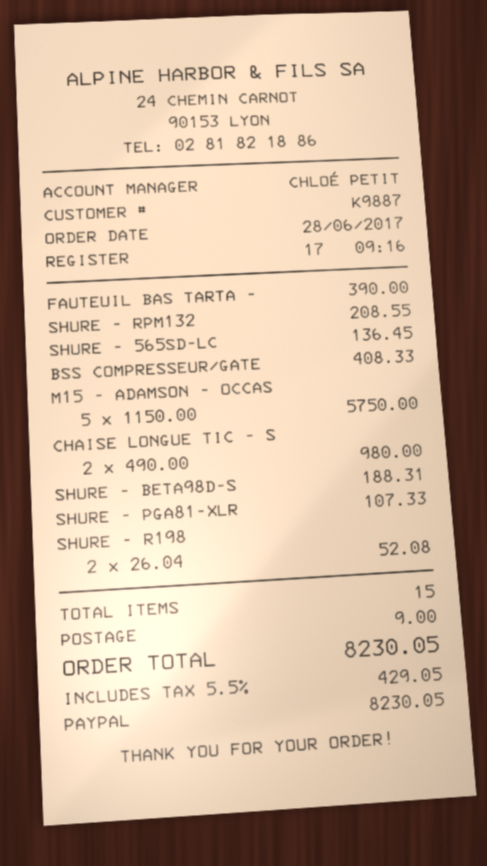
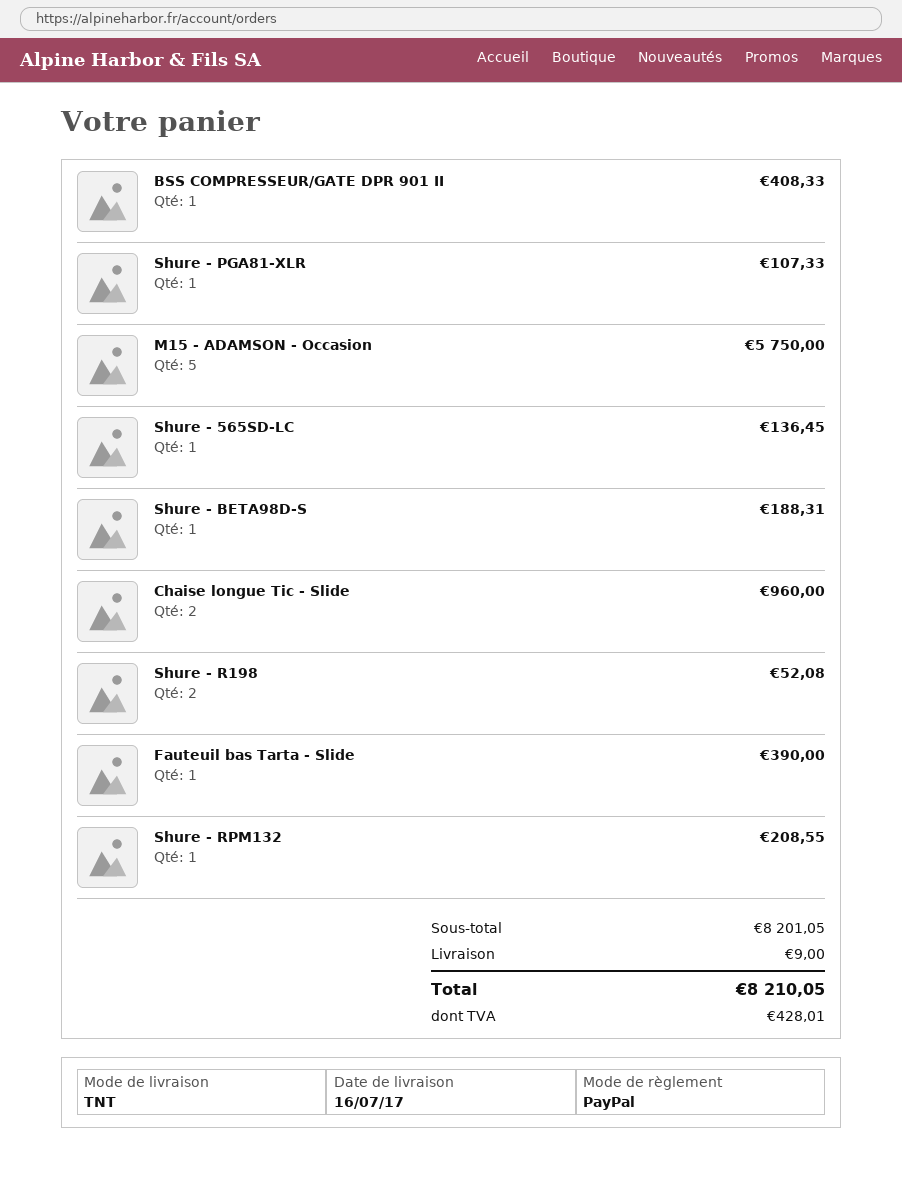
CHAISE LONGUE TIC - S: 2 for 980.00 -> 2 for 960.00
tax: 429.05 -> 428.01
total: 8230.05 -> 8210.05

